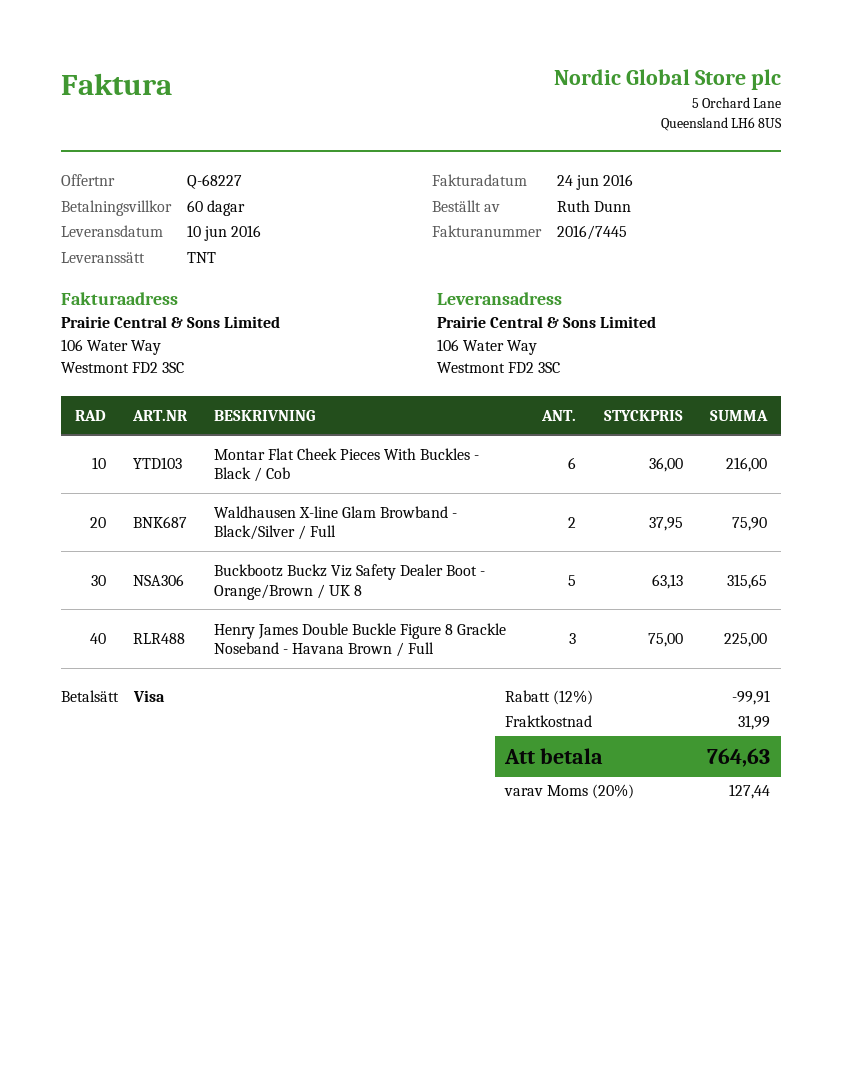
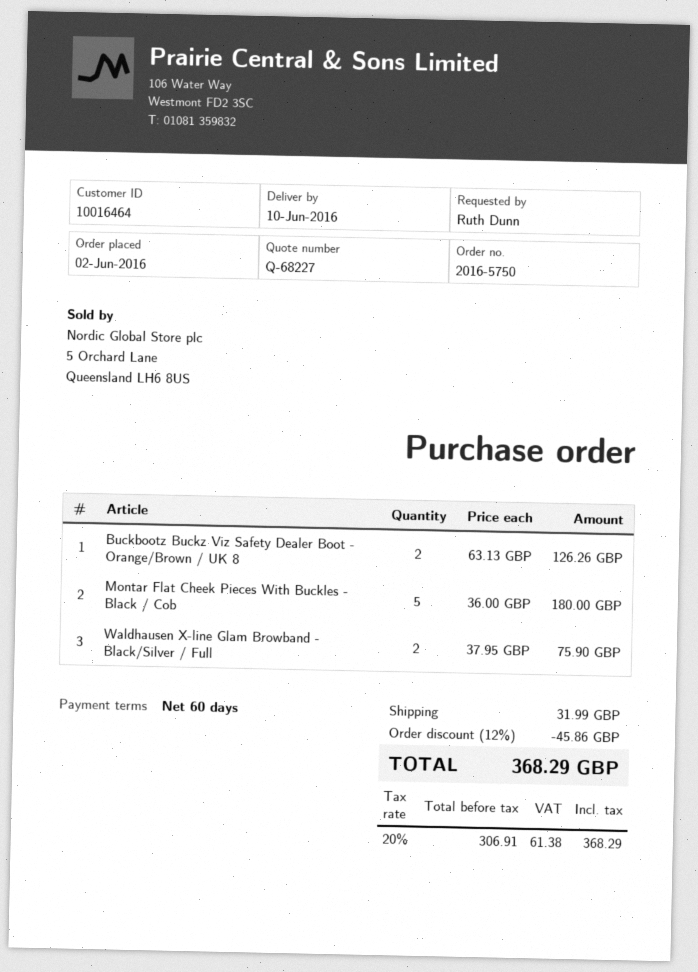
Montar Flat Cheek Pieces With Buckles - Black / Cob: 6 x 36.00 = 216.00 -> 5 x 36.00 = 180.00
Buckbootz Buckz Viz Safety Dealer Boot - Orange/Brown / UK 8: 5 x 63.13 = 315.65 -> 2 x 63.13 = 126.26
Henry James Double Buckle Figure 8 Grackle Noseband - Havana Brown / Full: 3 x 75.00 = 225.00 -> none
discount: 12% = 99.91 -> 12% = 45.86
tax: 20% = 127.44 -> 20% = 61.38
total: 764.63 -> 368.29

